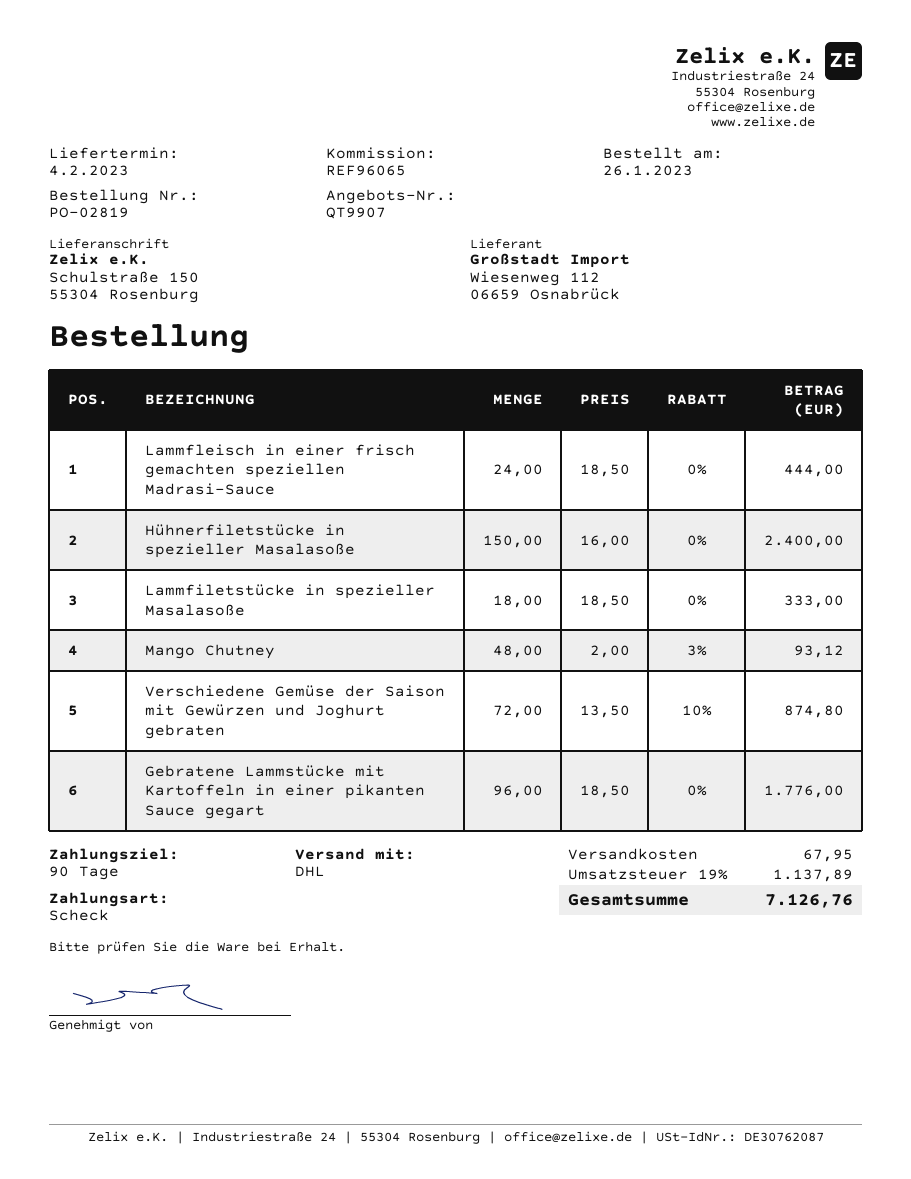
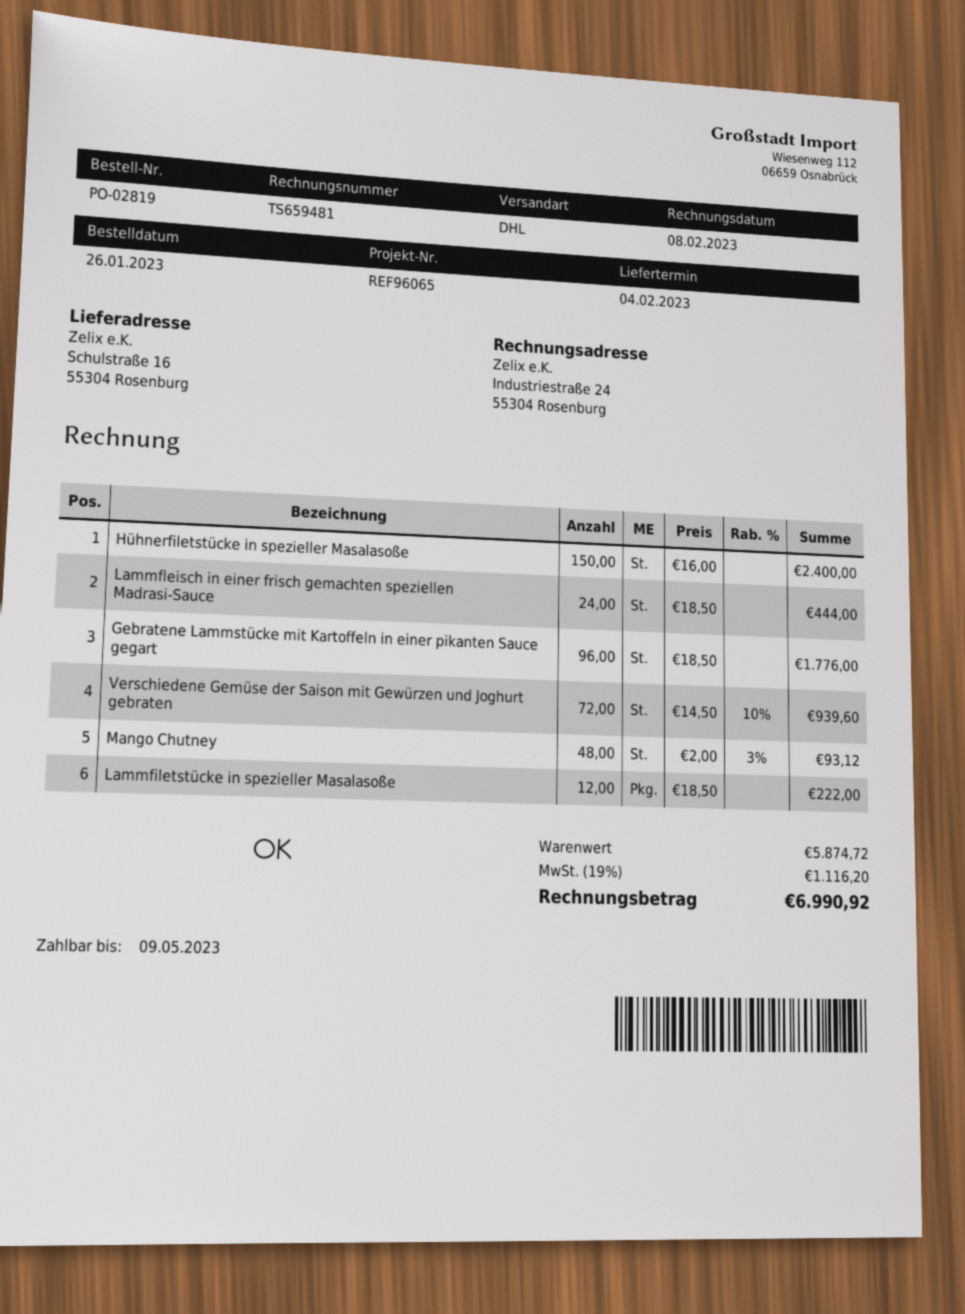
ship to: Schulstraße 150, 55304 Rosenburg -> Schulstraße 16, 55304 Rosenburg
Lammfiletstücke in spezieller Masalasoße: 18 x 18.50 = 333.00 -> 12 x 18.50 = 222.00
Verschiedene Gemüse der Saison mit Gewürzen und Joghurt gebraten: 72 x 13.50 - 10% = 874.80 -> 72 x 14.50 - 10% = 939.60
shipping: 67.95 -> none
tax: 19% = 1137.89 -> 19% = 1116.20
total: 7126.76 -> 6990.92

